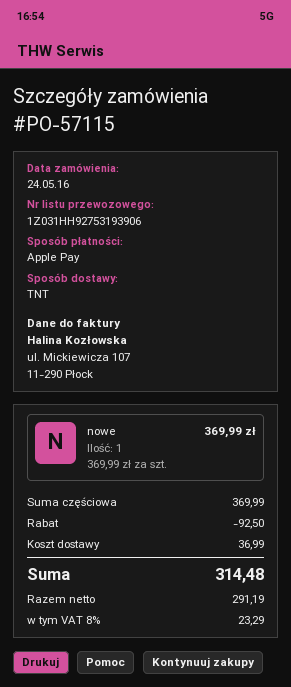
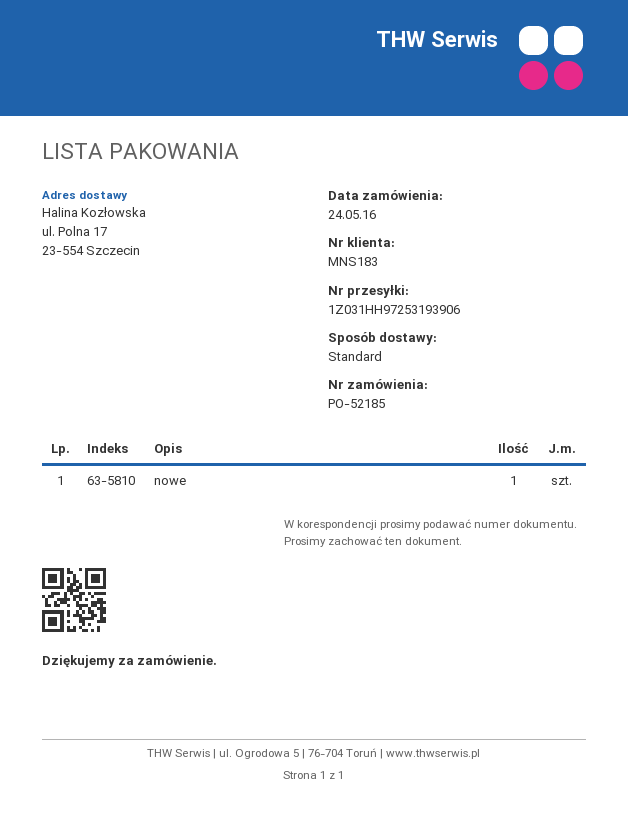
order number: PO-57115 -> PO-52185
shipping method: TNT -> standard
tracking number: 1Z031HH92753193906 -> 1Z031HH97253193906

